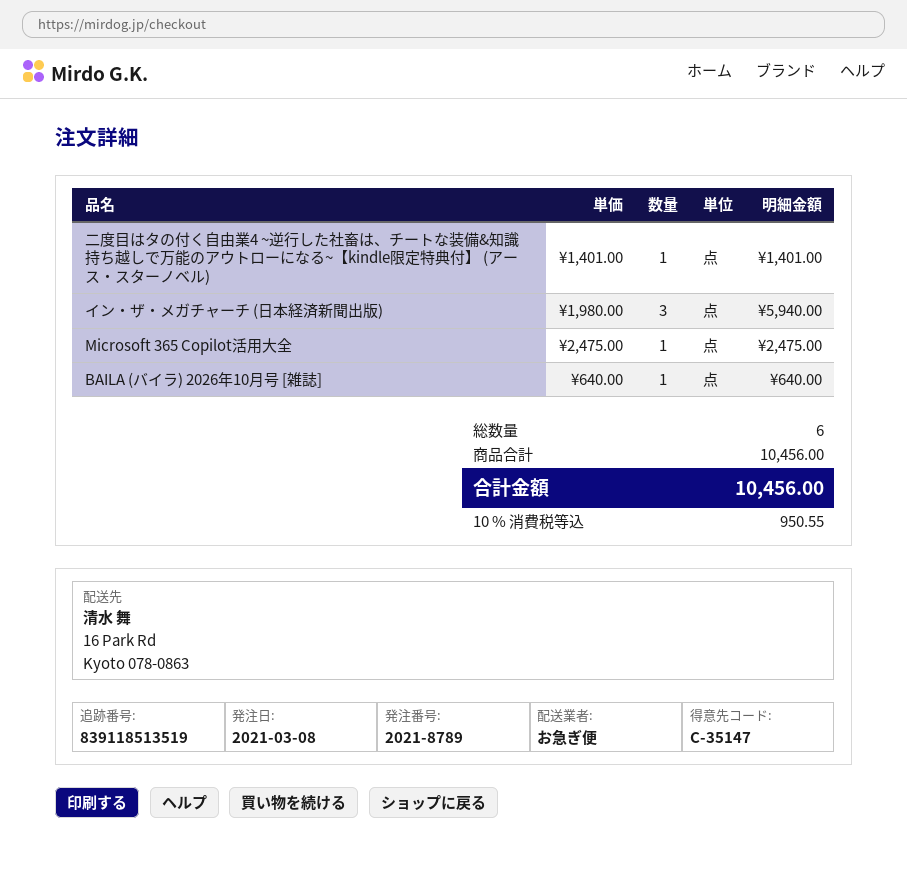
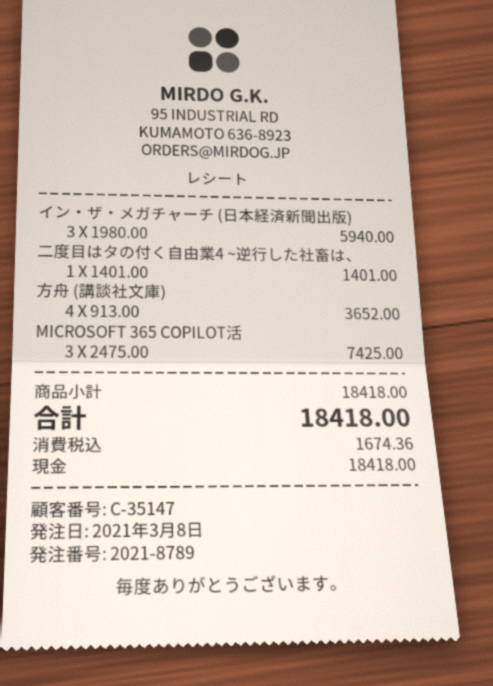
Microsoft 365 Copilot活用大全: 1 x 2475.00 = 2475.00 -> 3 x 2475.00 = 7425.00
BAILA (バイラ) 2026年10月号 [雑誌]: 1 x 640.00 = 640.00 -> none
方舟 (講談社文庫): none -> 4 x 913.00 = 3652.00
subtotal: 10456.00 -> 18418.00
tax: 950.55 -> 1674.36
total: 10456.00 -> 18418.00

